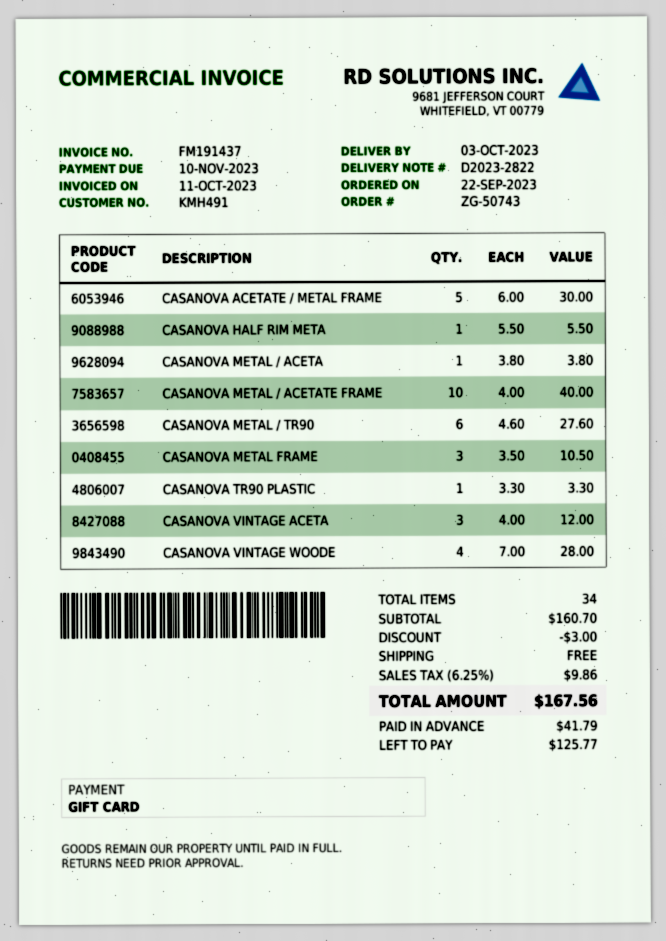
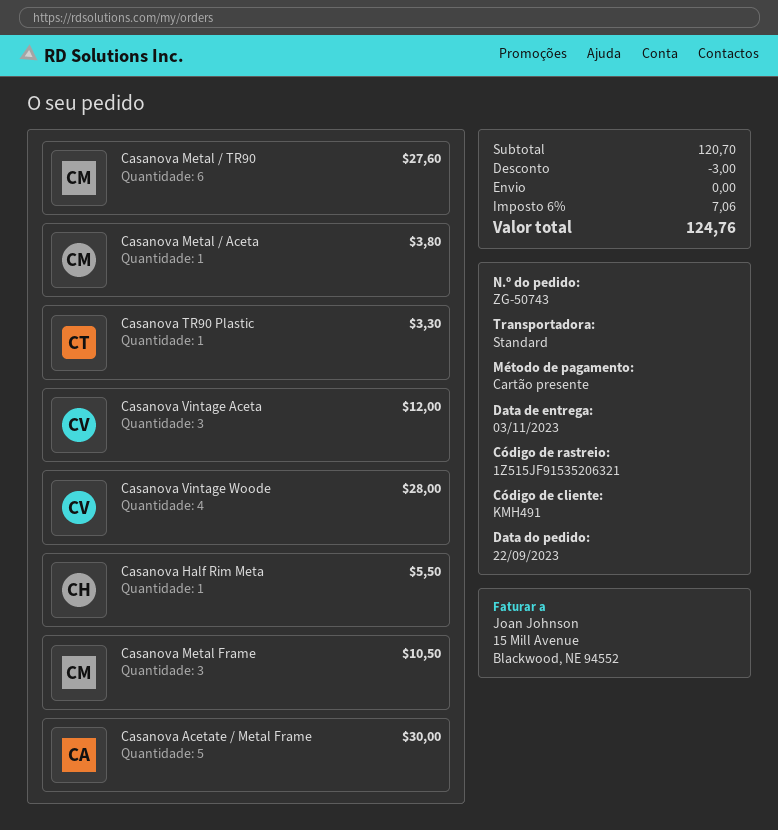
delivery date: 2023-10-03 -> 2023-11-03
CASANOVA METAL / ACETATE FRAME: 10 for 40.00 -> none
subtotal: 160.70 -> 120.70
tax: 6.25% = 9.86 -> 6% = 7.06
total: 167.56 -> 124.76

